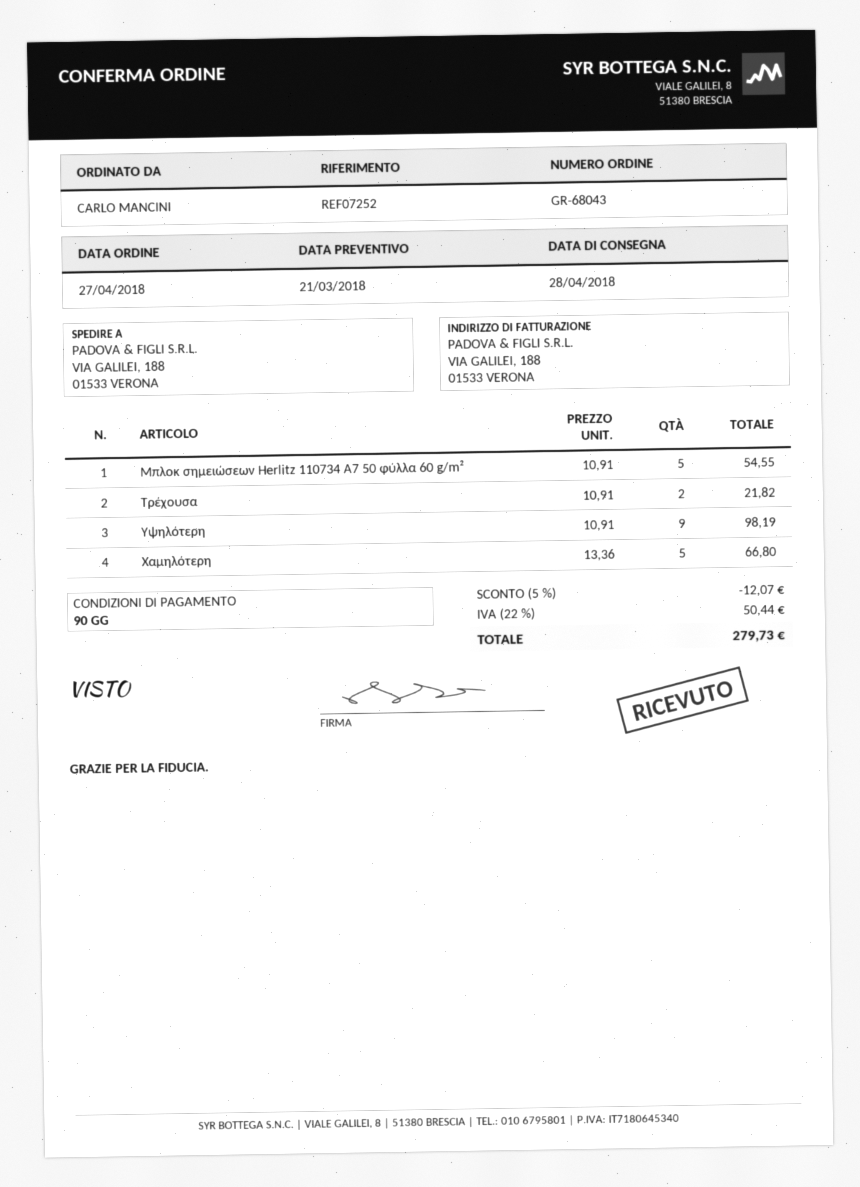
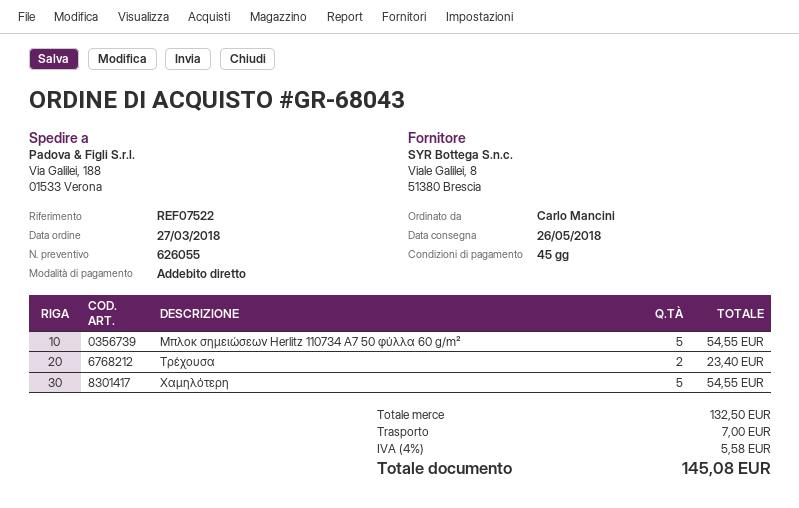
order date: 2018-04-27 -> 2018-03-27
delivery date: 2018-04-28 -> 2018-05-26
payment terms: 90 days -> 45 days
reference: REF07252 -> REF07522
Τρέχουσα: 2 for 21.82 -> 2 for 23.40
Υψηλότερη: 9 for 98.19 -> none
Χαμηλότερη: 5 for 66.80 -> 5 for 54.55
discount: 5% = 12.07 -> none
shipping: none -> 7.00
tax: 22% = 50.44 -> 4% = 5.58
total: 279.73 -> 145.08

